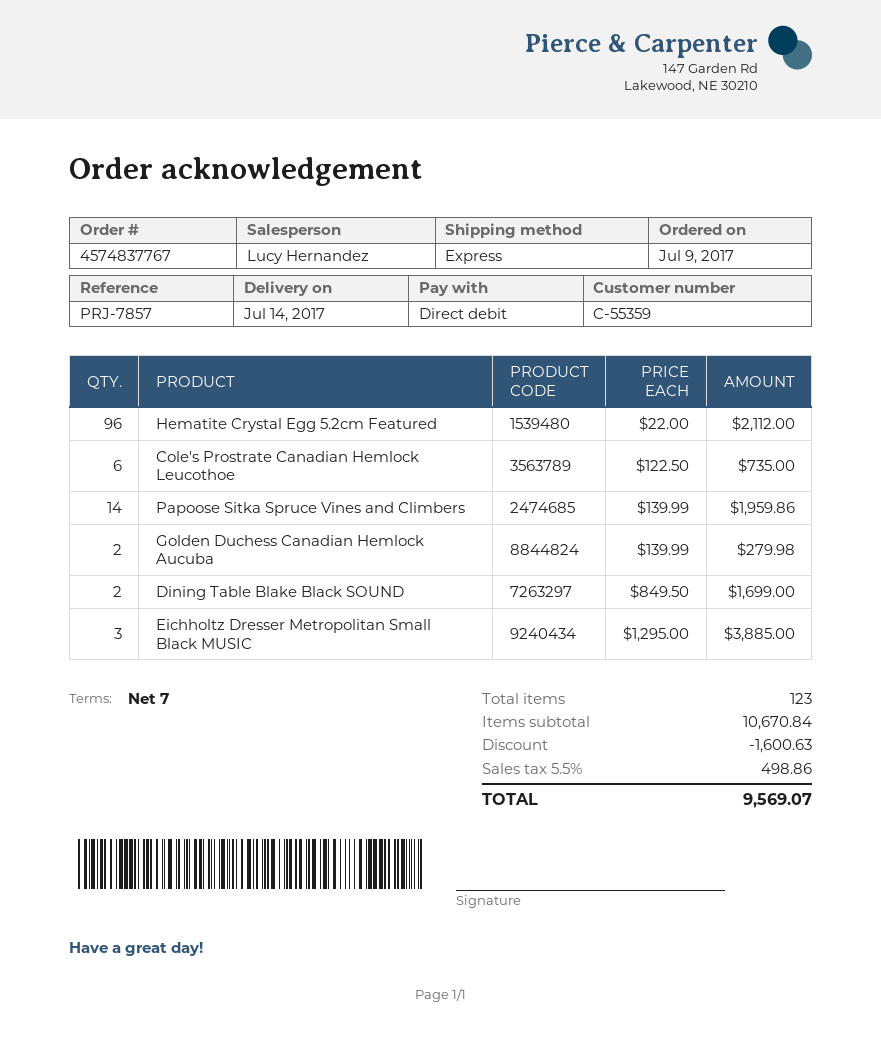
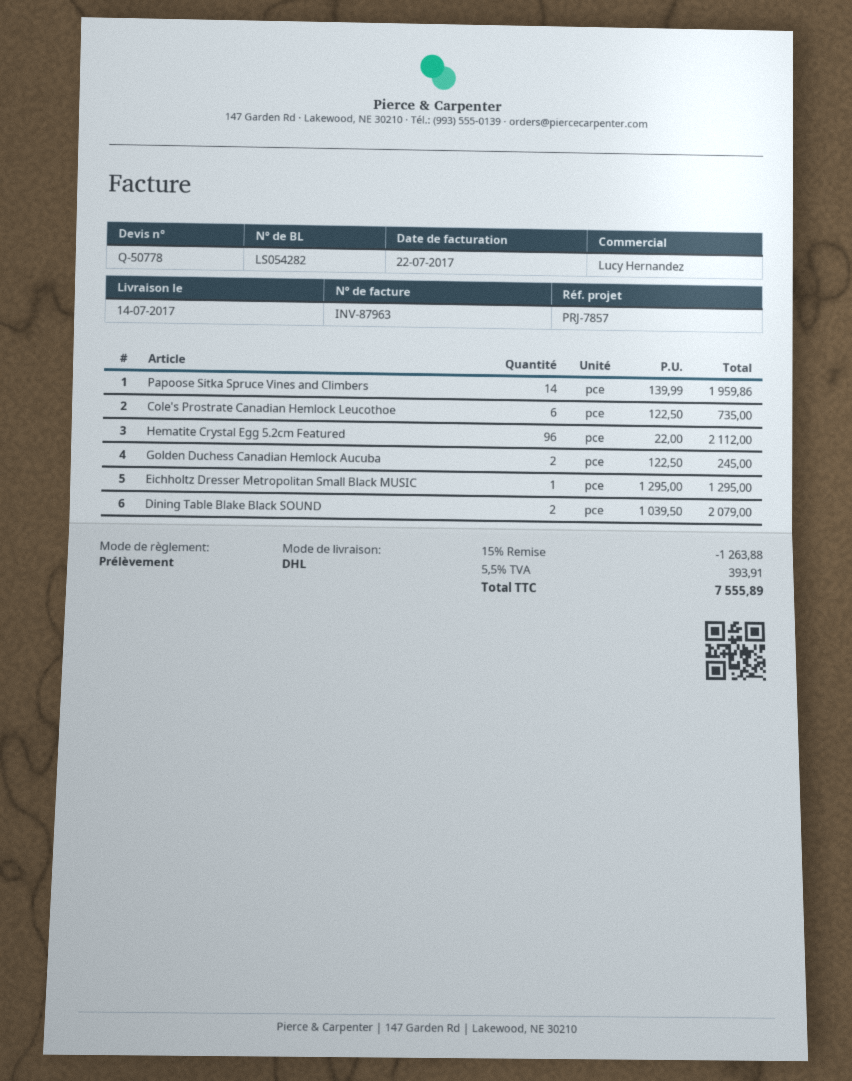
shipping method: express -> DHL
Golden Duchess Canadian Hemlock Aucuba: 2 x 139.99 = 279.98 -> 2 x 122.50 = 245.00
Dining Table Blake Black SOUND: 2 x 849.50 = 1699.00 -> 2 x 1039.50 = 2079.00
Eichholtz Dresser Metropolitan Small Black MUSIC: 3 x 1295.00 = 3885.00 -> 1 x 1295.00 = 1295.00
discount: 1600.63 -> 1263.88
tax: 5.5% = 498.86 -> 5.5% = 393.91
total: 9569.07 -> 7555.89

